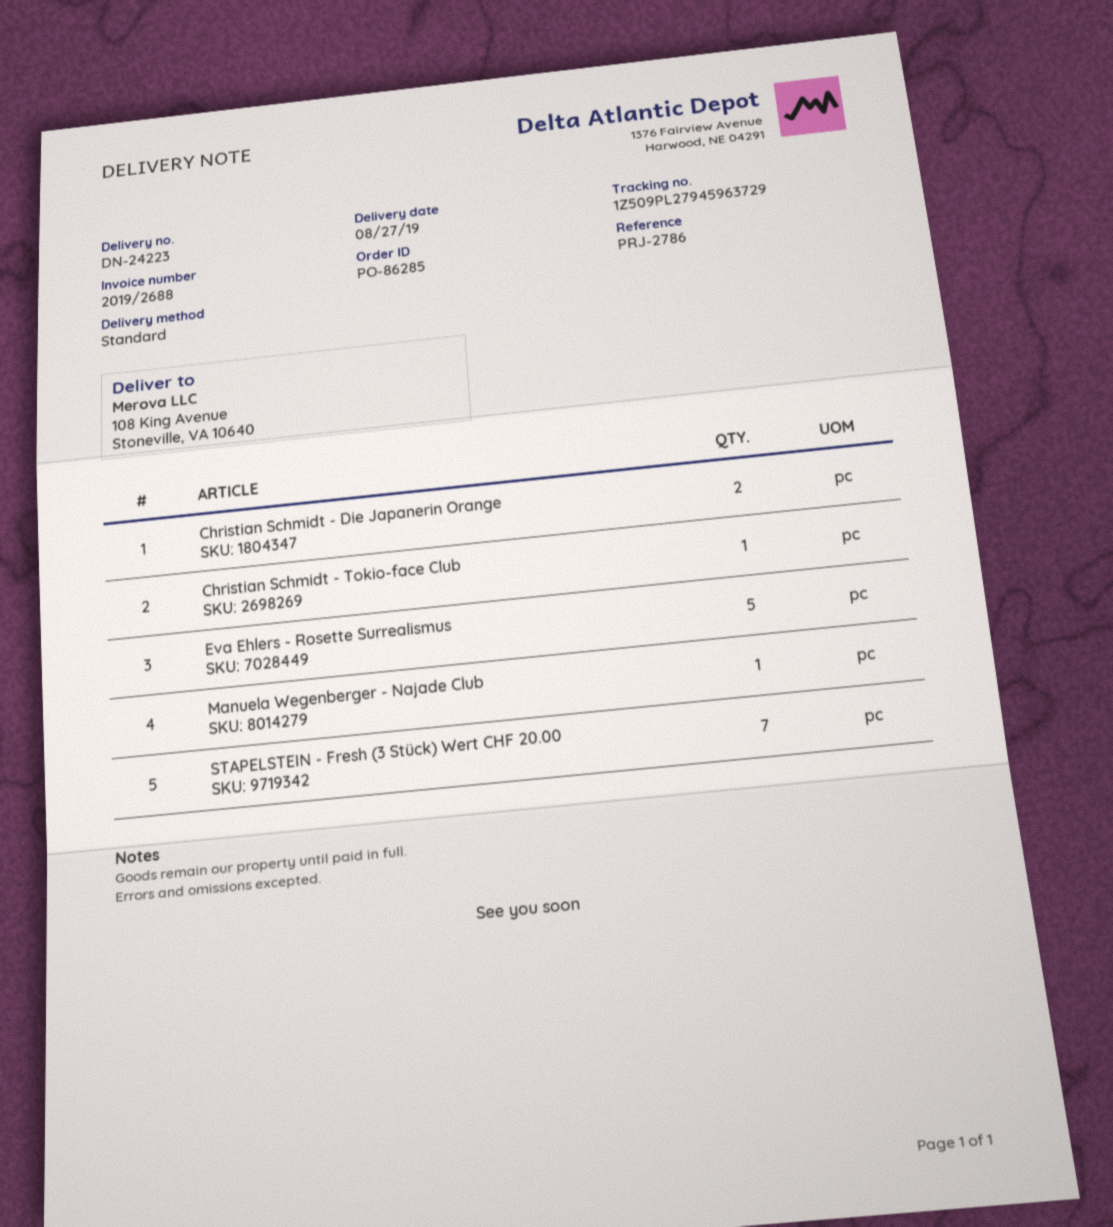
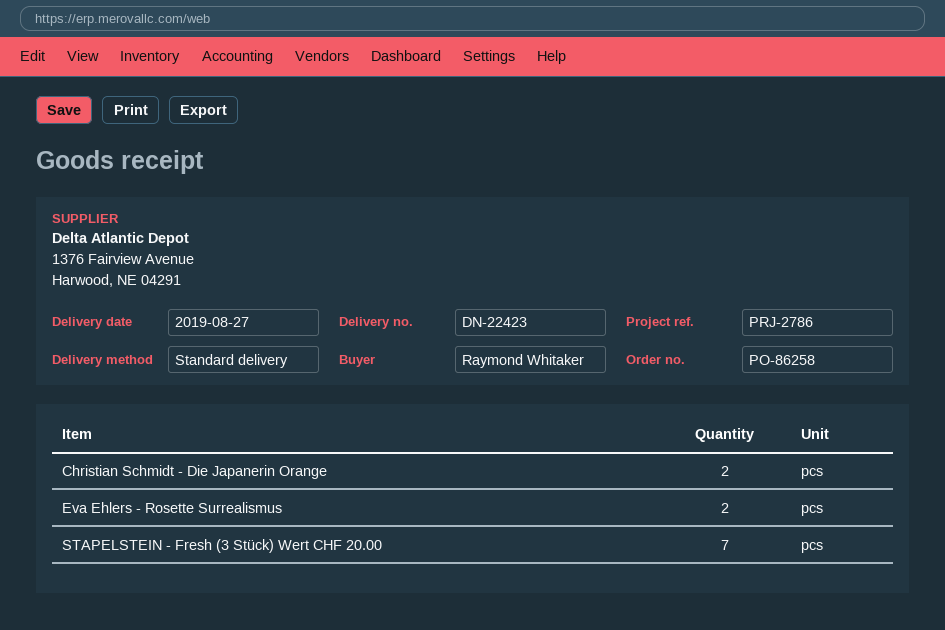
order number: PO-86285 -> PO-86258
delivery note number: DN-24223 -> DN-22423
Christian Schmidt - Tokio-face Club: 1 -> none
Eva Ehlers - Rosette Surrealismus: 5 -> 2
Manuela Wegenberger - Najade Club: 1 -> none

